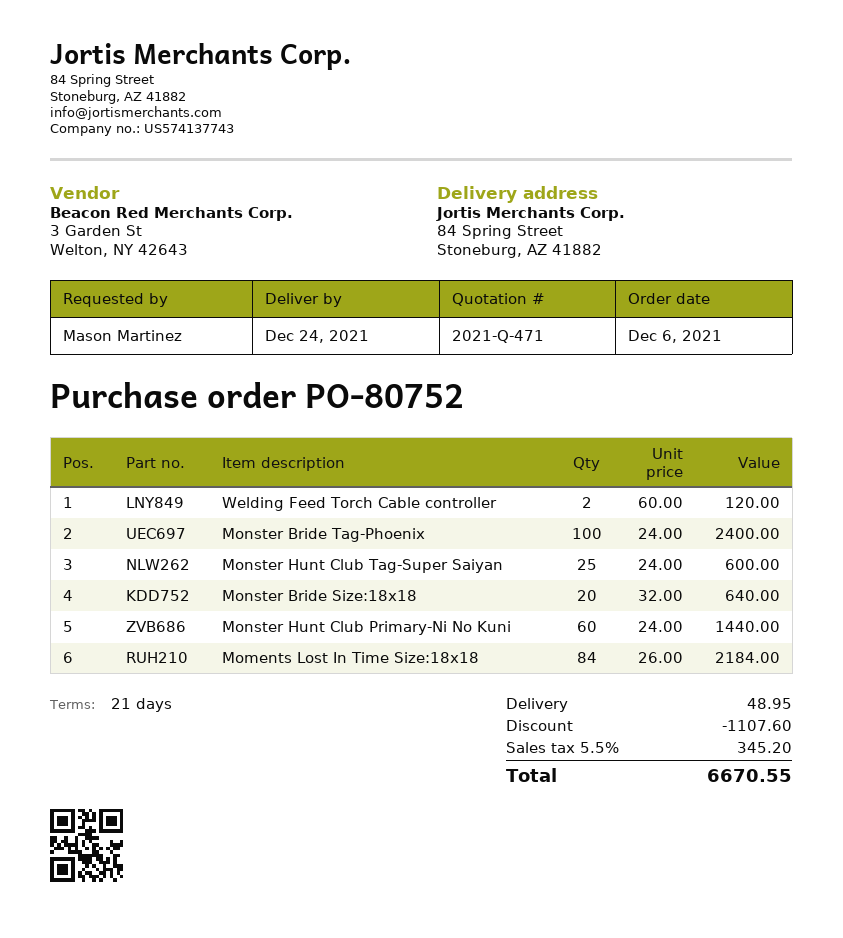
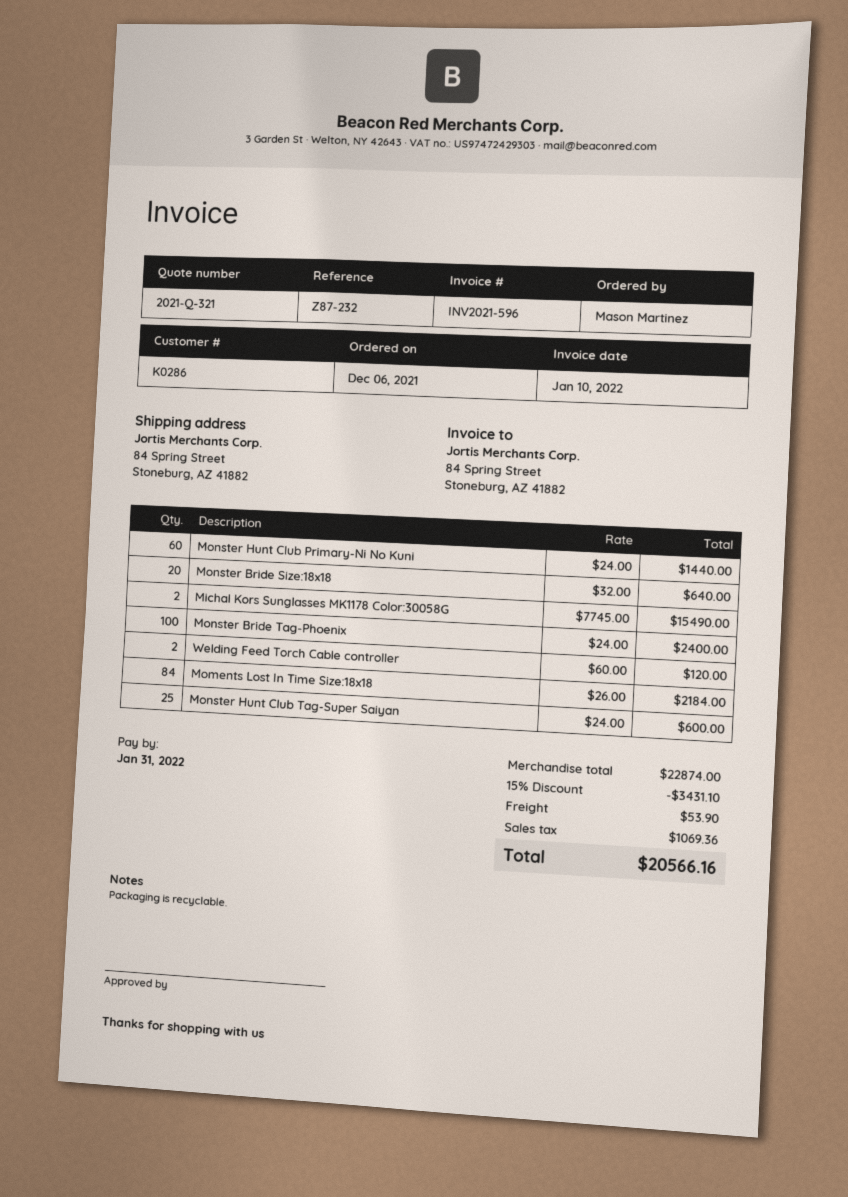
quote number: 2021-Q-471 -> 2021-Q-321
Michal Kors Sunglasses MK1178 Color:30058G: none -> 2 x 7745.00 = 15490.00
discount: 1107.60 -> 3431.10
shipping: 48.95 -> 53.90
tax: 345.20 -> 1069.36
total: 6670.55 -> 20566.16

